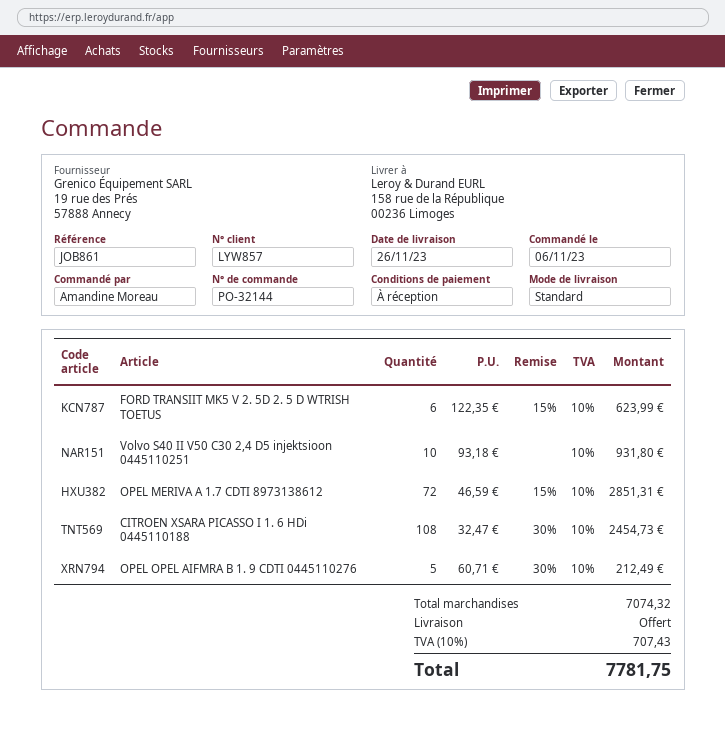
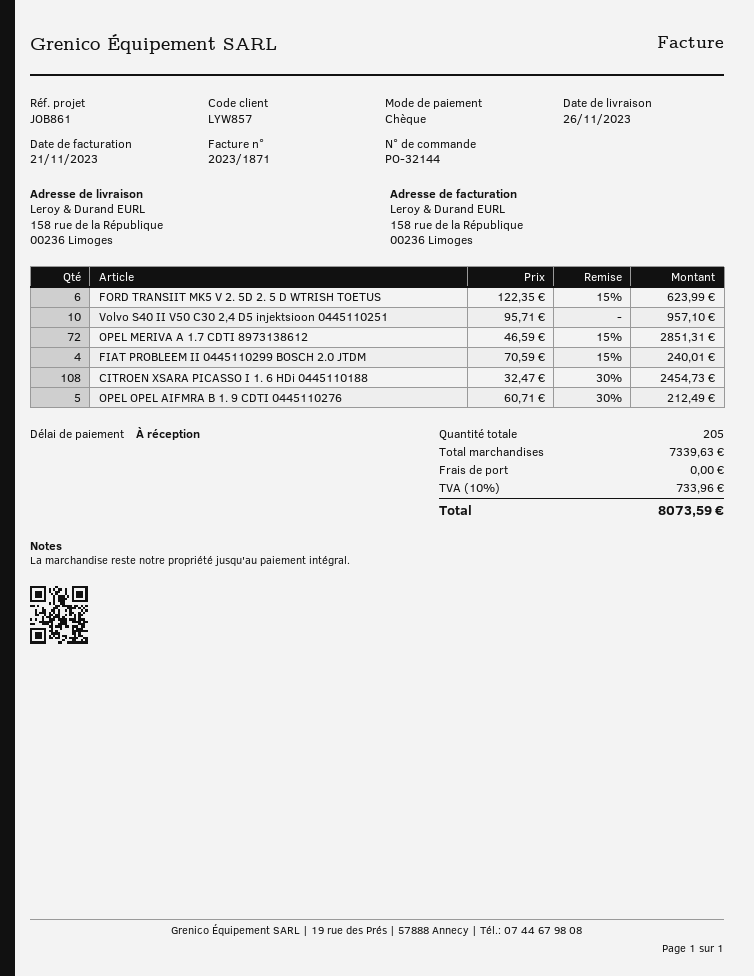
Volvo S40 II V50 C30 2,4 D5 injektsioon 0445110251: 10 x 93.18 = 931.80 -> 10 x 95.71 = 957.10
FIAT PROBLEEM II 0445110299 BOSCH 2.0 JTDM: none -> 4 x 70.59 - 15% = 240.01
subtotal: 7074.32 -> 7339.63
tax: 10% = 707.43 -> 10% = 733.96
total: 7781.75 -> 8073.59

